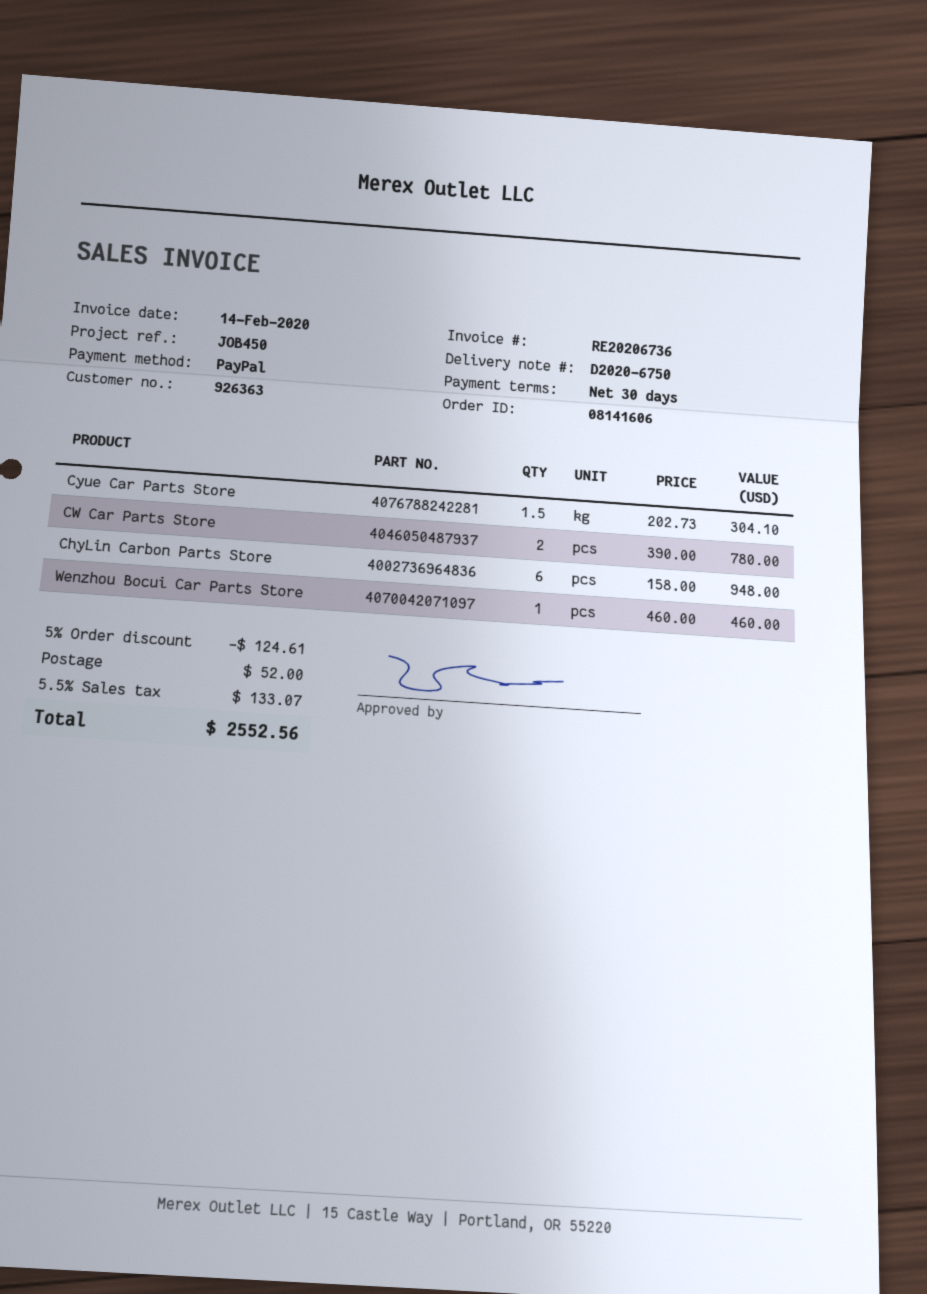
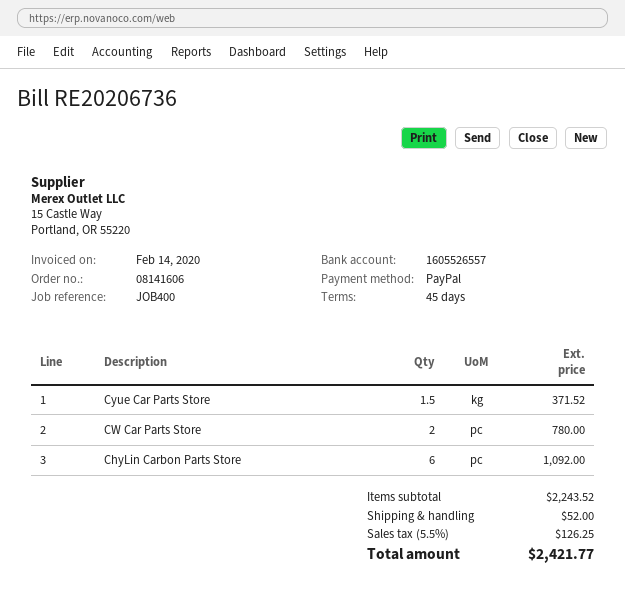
payment terms: 30 days -> 45 days
reference: JOB450 -> JOB400
Cyue Car Parts Store: 1.5 for 304.10 -> 1.5 for 371.52
ChyLin Carbon Parts Store: 6 for 948.00 -> 6 for 1092.00
Wenzhou Bocui Car Parts Store: 1 for 460.00 -> none
discount: 5% = 124.61 -> none
tax: 5.5% = 133.07 -> 5.5% = 126.25
total: 2552.56 -> 2421.77

